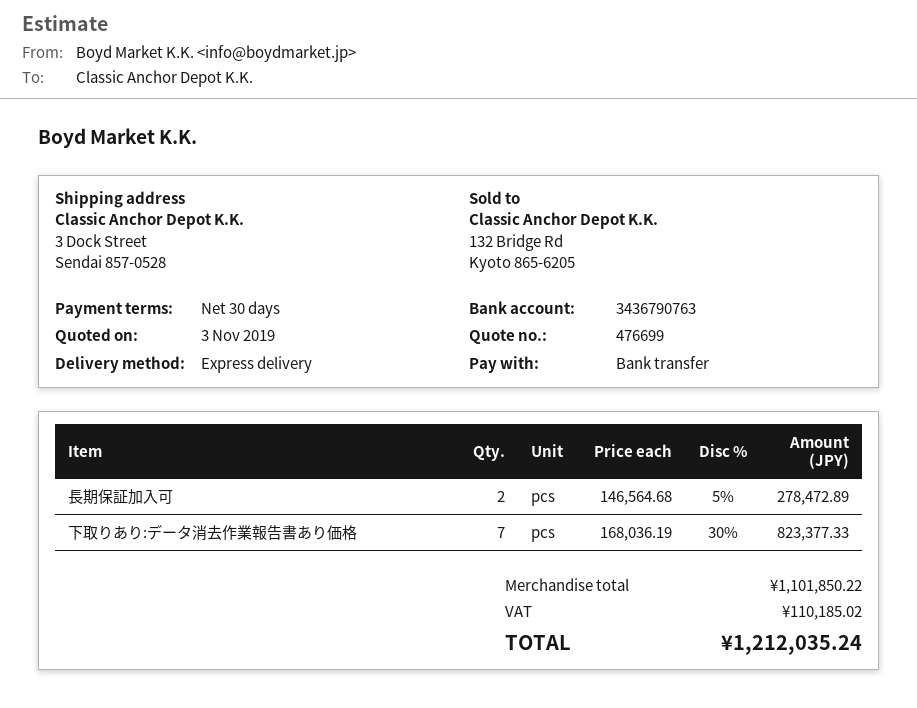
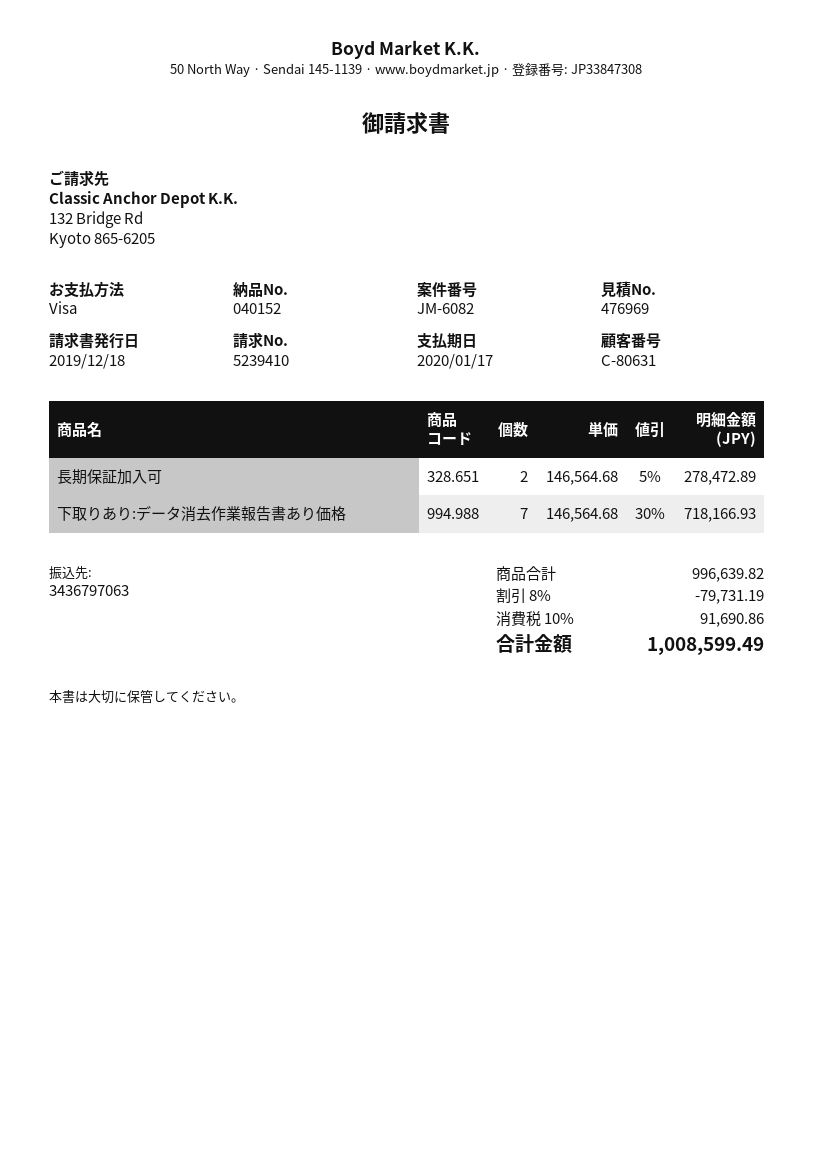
quote number: 476699 -> 476969
payment method: bank transfer -> Visa
bank account: 3436790763 -> 3436797063
下取りあり:データ消去作業報告書あり価格: 7 x 168036.19 - 30% = 823377.33 -> 7 x 146564.68 - 30% = 718166.93
subtotal: 1101850.22 -> 996639.82
discount: none -> 8% = 79731.19
tax: 110185.02 -> 91690.86
total: 1212035.24 -> 1008599.49

